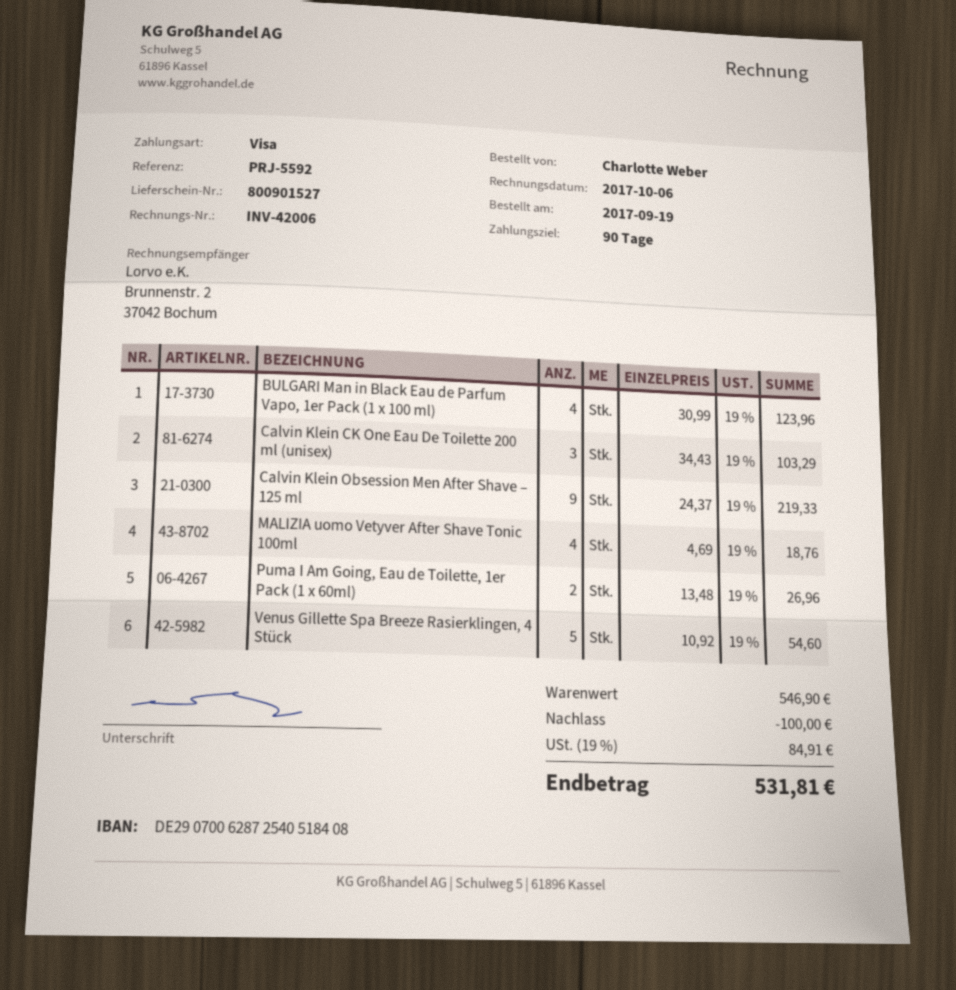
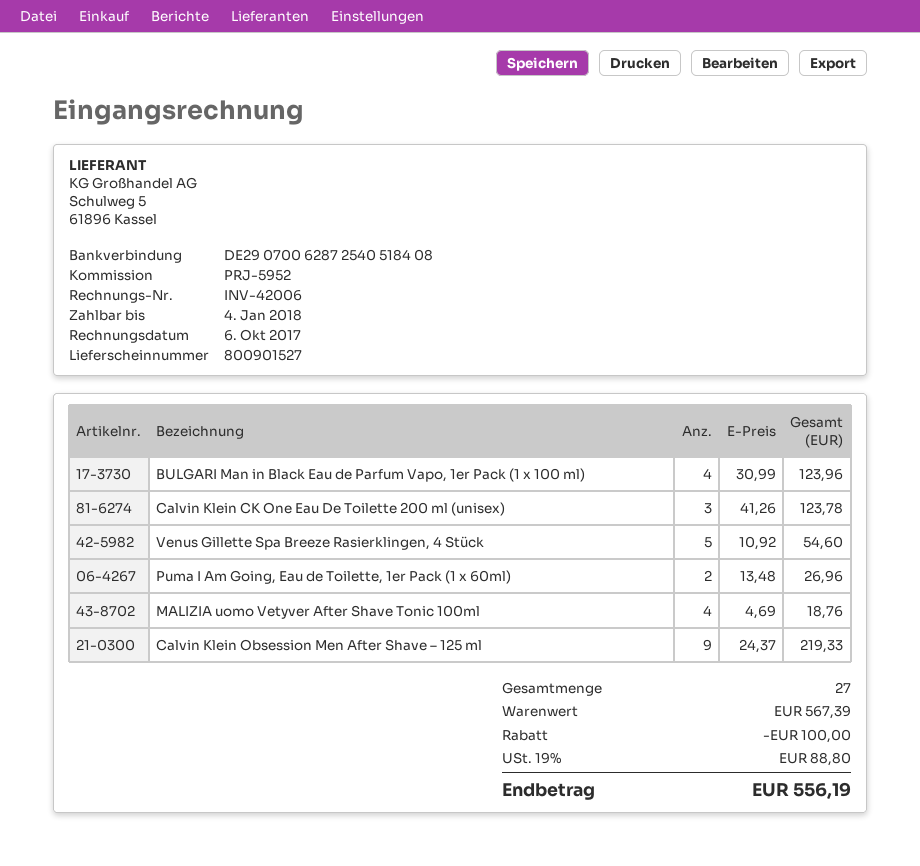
reference: PRJ-5592 -> PRJ-5952
Calvin Klein CK One Eau De Toilette 200 ml (unisex): 3 x 34.43 = 103.29 -> 3 x 41.26 = 123.78
subtotal: 546.90 -> 567.39
tax: 19% = 84.91 -> 19% = 88.80
total: 531.81 -> 556.19

